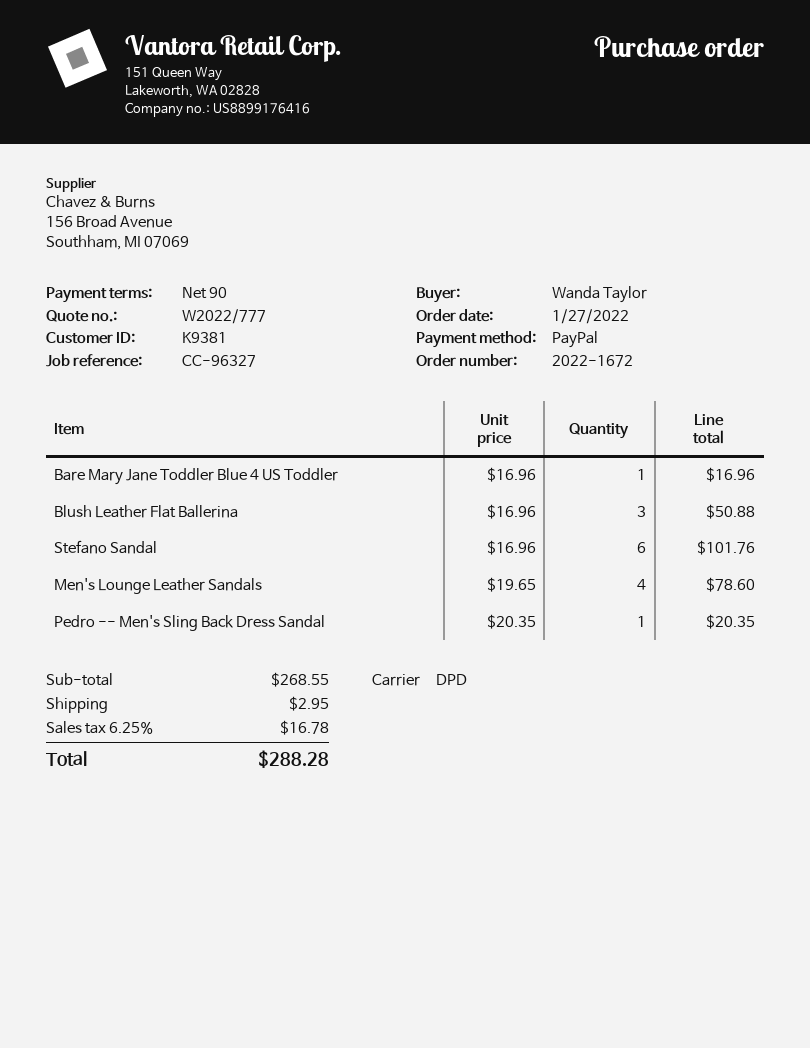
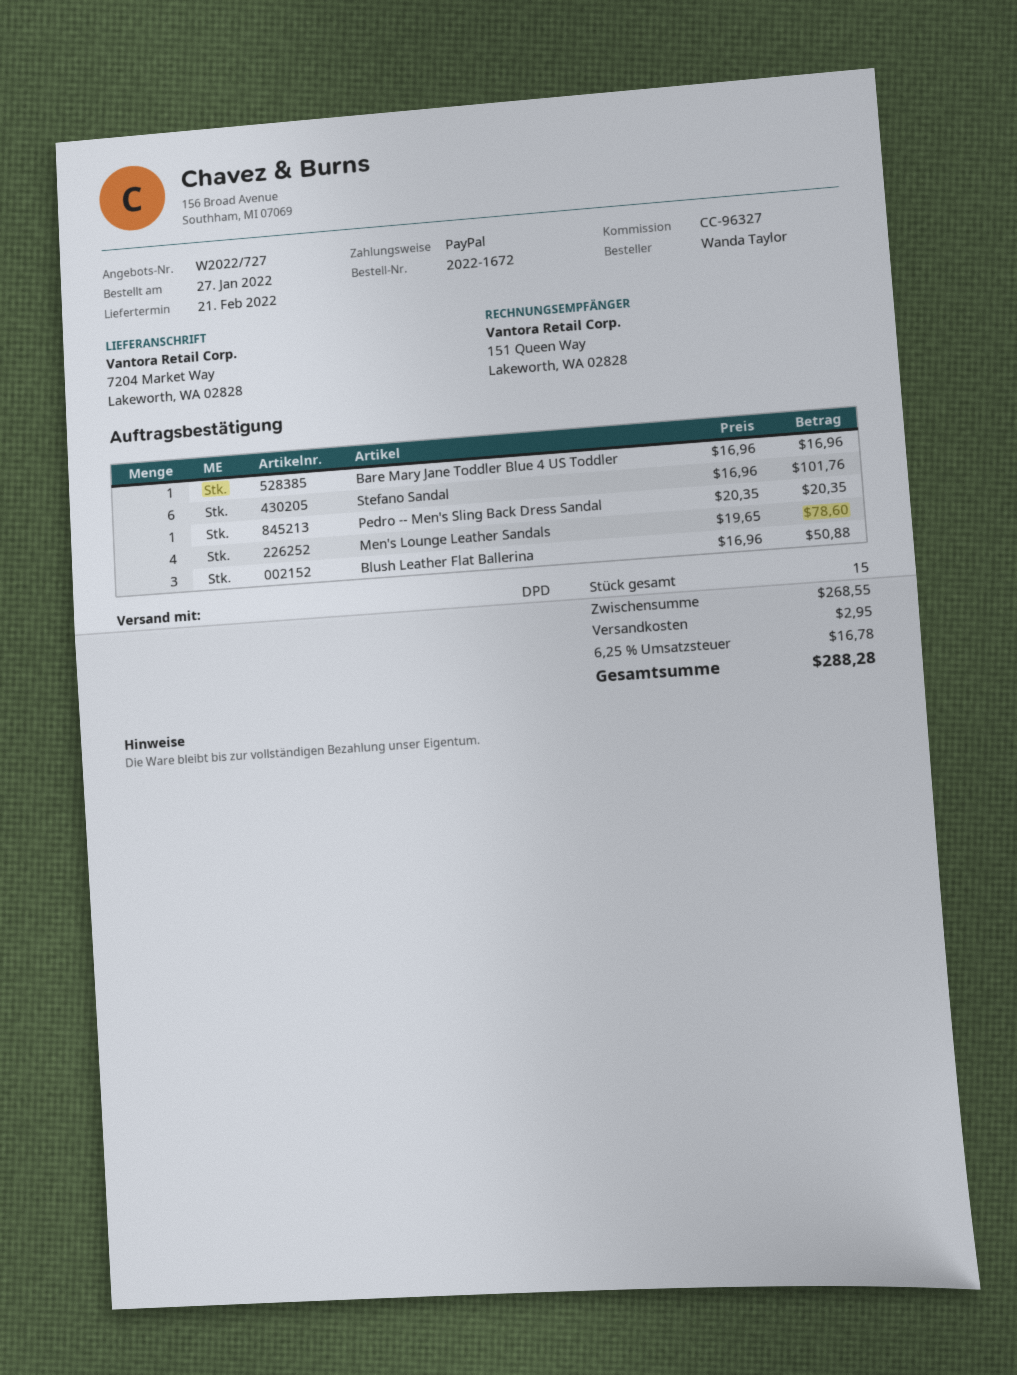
quote number: W2022/777 -> W2022/727

